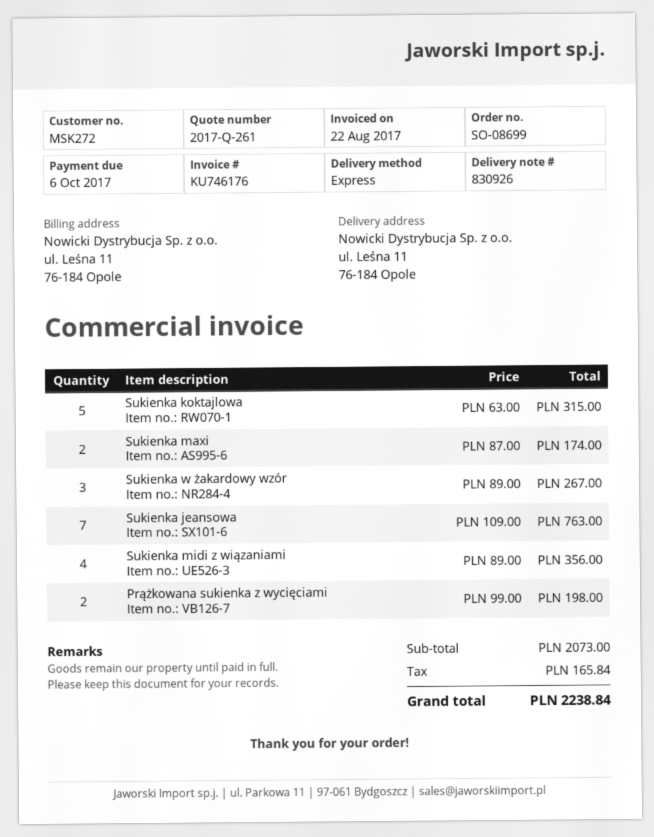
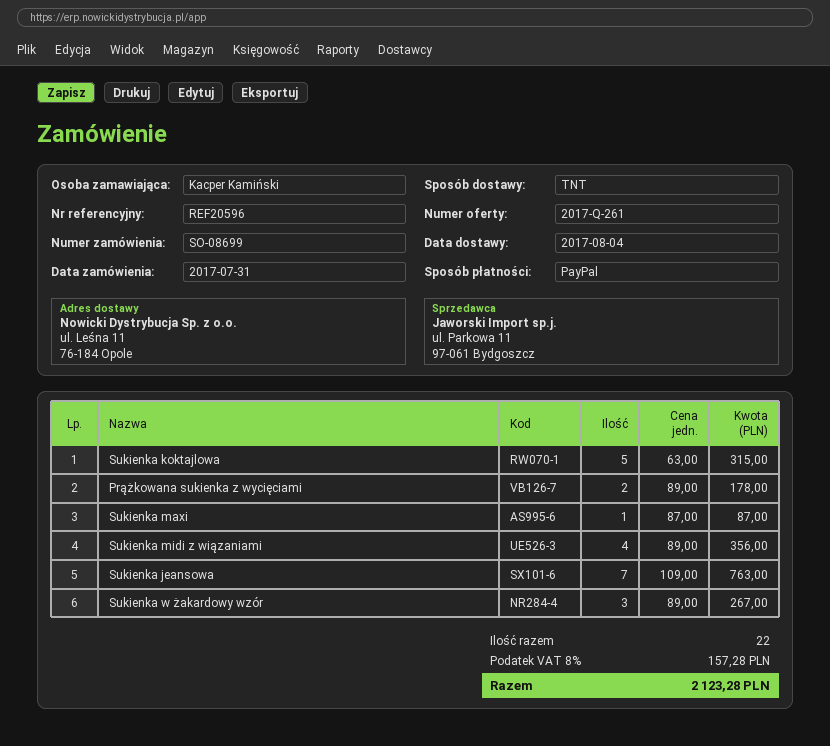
shipping method: express -> TNT
Sukienka maxi: 2 x 87.00 = 174.00 -> 1 x 87.00 = 87.00
Prążkowana sukienka z wycięciami: 2 x 99.00 = 198.00 -> 2 x 89.00 = 178.00
tax: 165.84 -> 157.28
total: 2238.84 -> 2123.28

